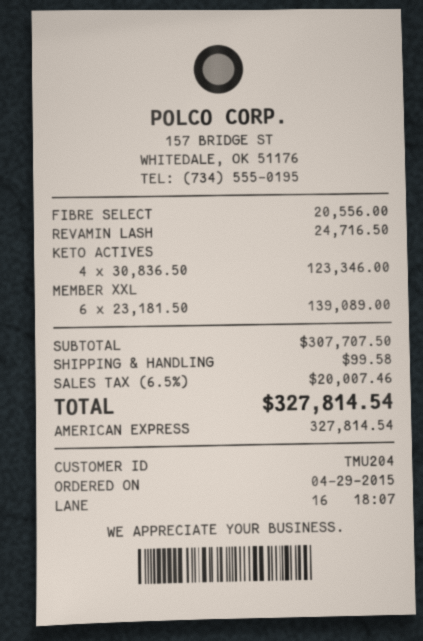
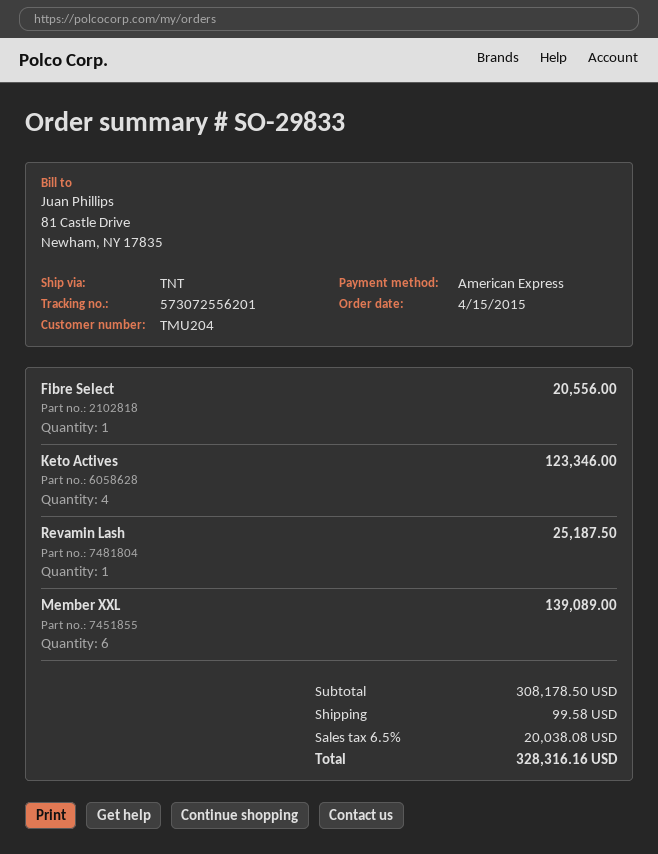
order date: 2015-04-29 -> 2015-04-15
REVAMIN LASH: 1 for 24716.50 -> 1 for 25187.50
subtotal: 307707.50 -> 308178.50
tax: 6.5% = 20007.46 -> 6.5% = 20038.08
total: 327814.54 -> 328316.16

